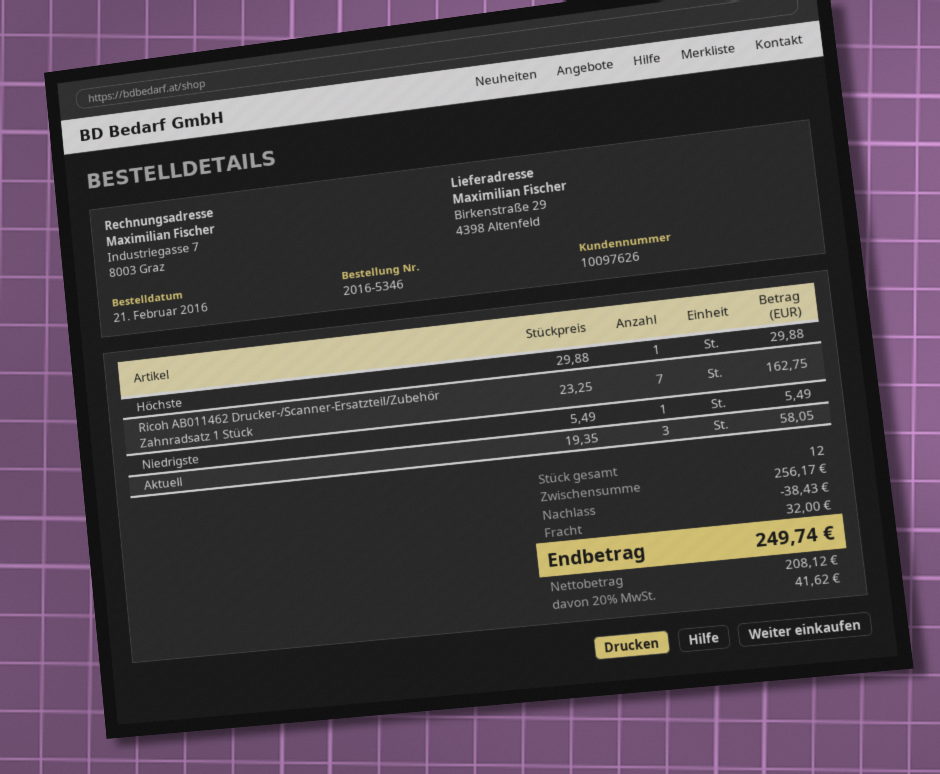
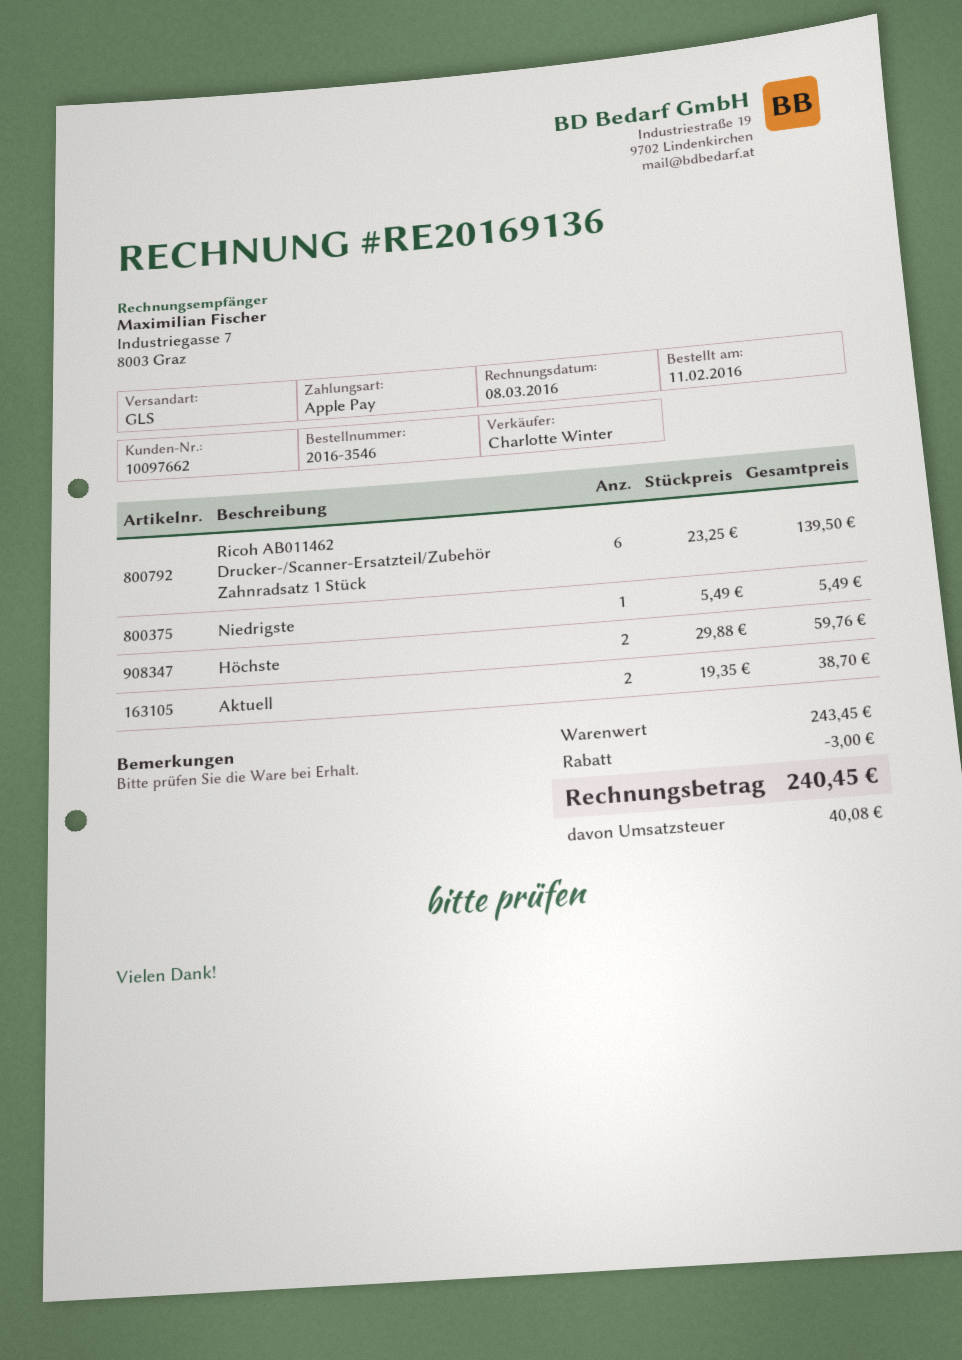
order number: 2016-5346 -> 2016-3546
order date: 2016-02-21 -> 2016-02-11
customer number: 10097626 -> 10097662
Höchste: 1 x 29.88 = 29.88 -> 2 x 29.88 = 59.76
Ricoh AB011462 Drucker-/Scanner-Ersatzteil/Zubehör Zahnradsatz 1 Stück: 7 x 23.25 = 162.75 -> 6 x 23.25 = 139.50
Aktuell: 3 x 19.35 = 58.05 -> 2 x 19.35 = 38.70
subtotal: 256.17 -> 243.45
discount: 38.43 -> 3.00
shipping: 32.00 -> none
tax: 41.62 -> 40.08
total: 249.74 -> 240.45

